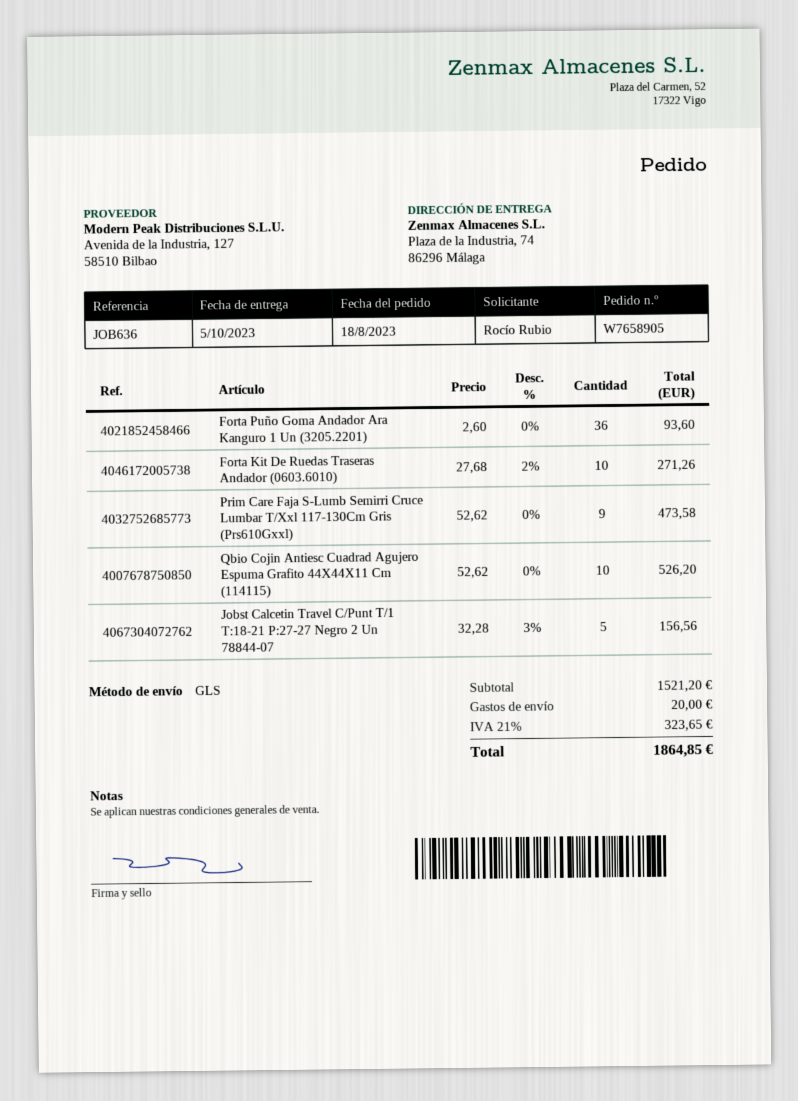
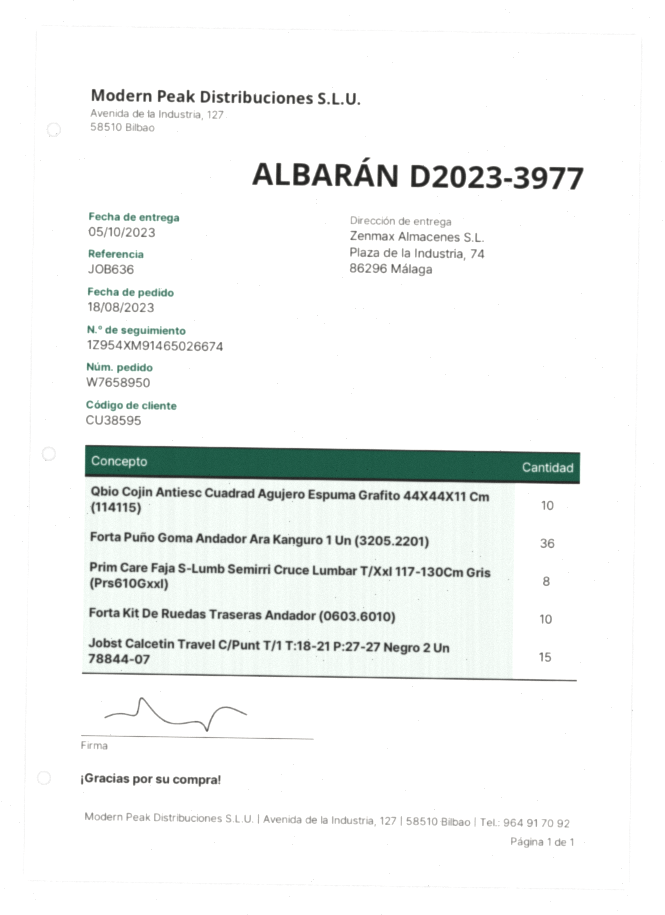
order number: W7658905 -> W7658950
Prim Care Faja S-Lumb Semirri Cruce Lumbar T/Xxl 117-130Cm Gris (Prs610Gxxl): 9 -> 8
Jobst Calcetin Travel C/Punt T/1 T:18-21 P:27-27 Negro 2 Un 78844-07: 5 -> 15

